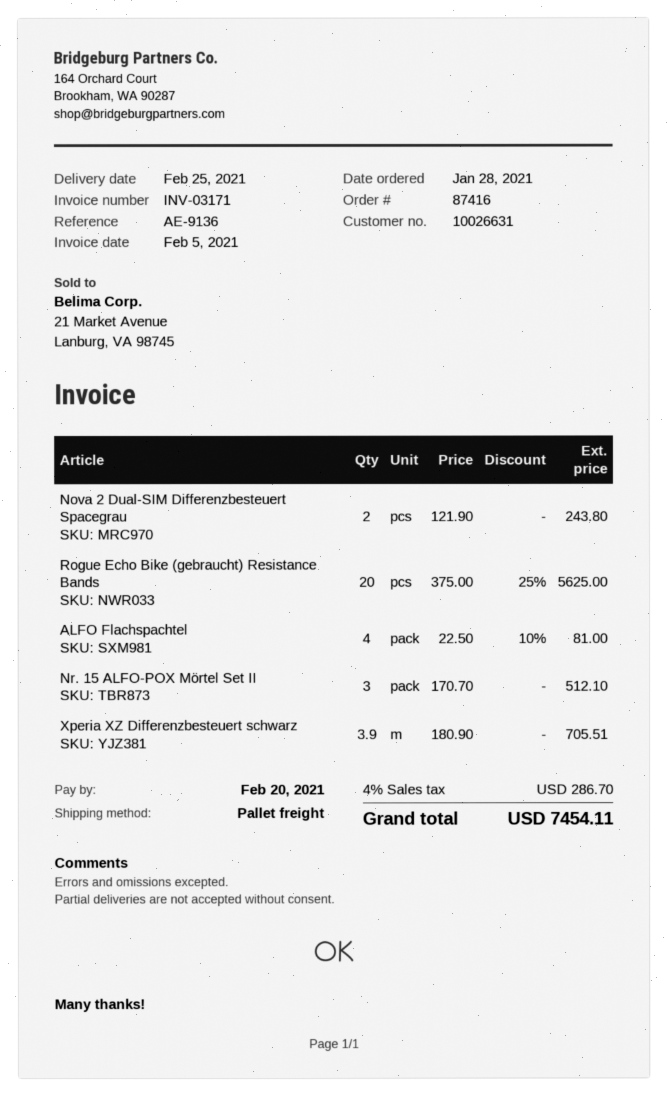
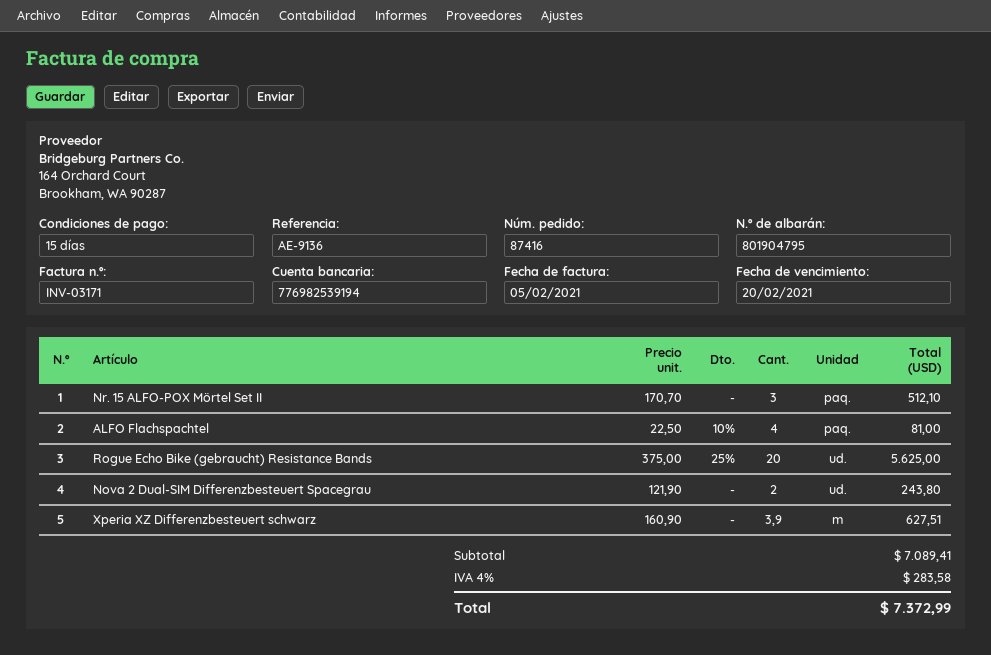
Xperia XZ Differenzbesteuert schwarz: 3.9 x 180.90 = 705.51 -> 3.9 x 160.90 = 627.51
tax: 4% = 286.70 -> 4% = 283.58
total: 7454.11 -> 7372.99

